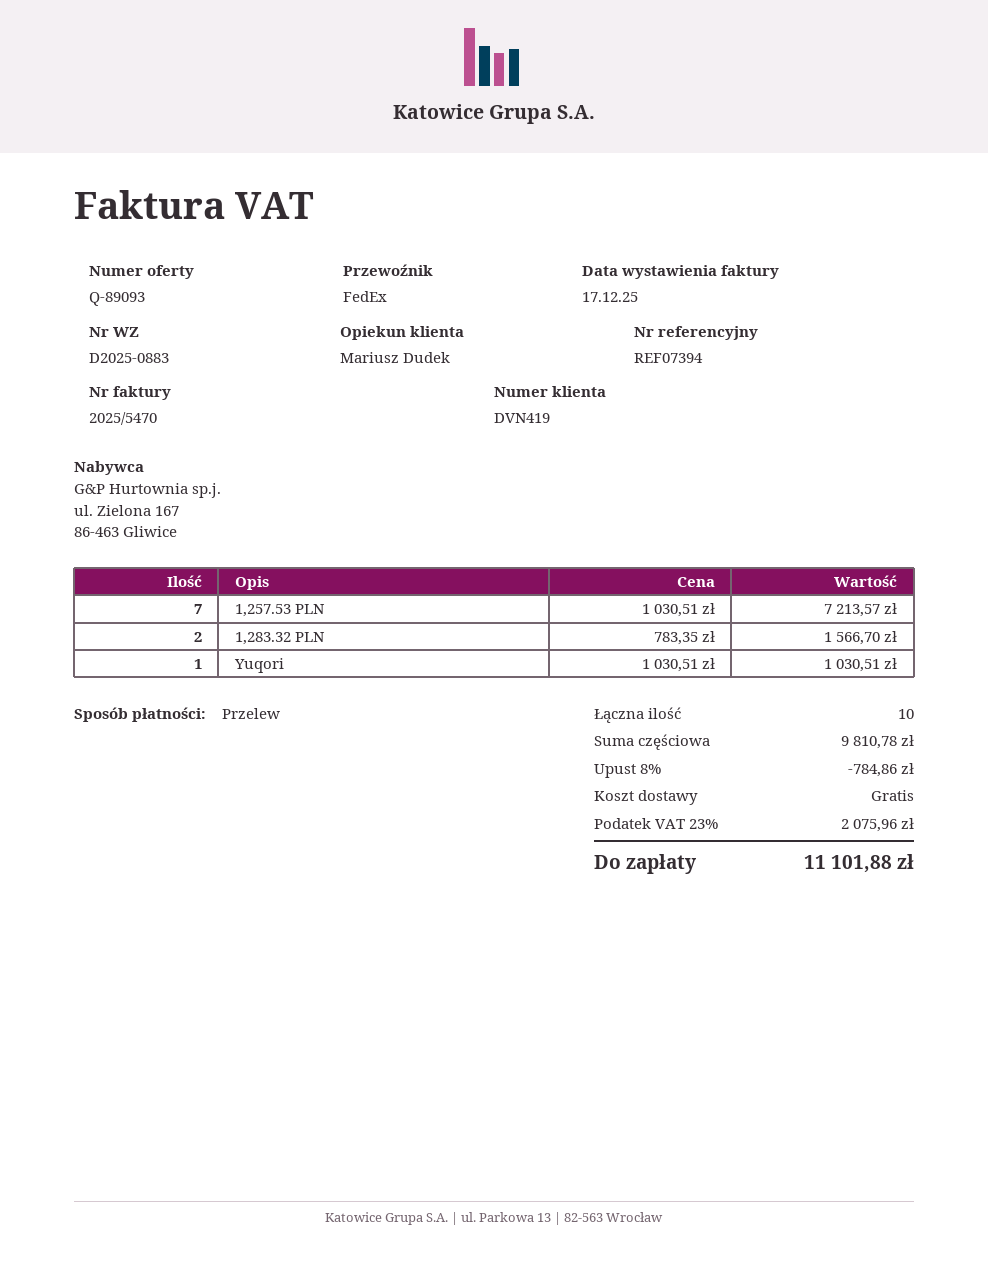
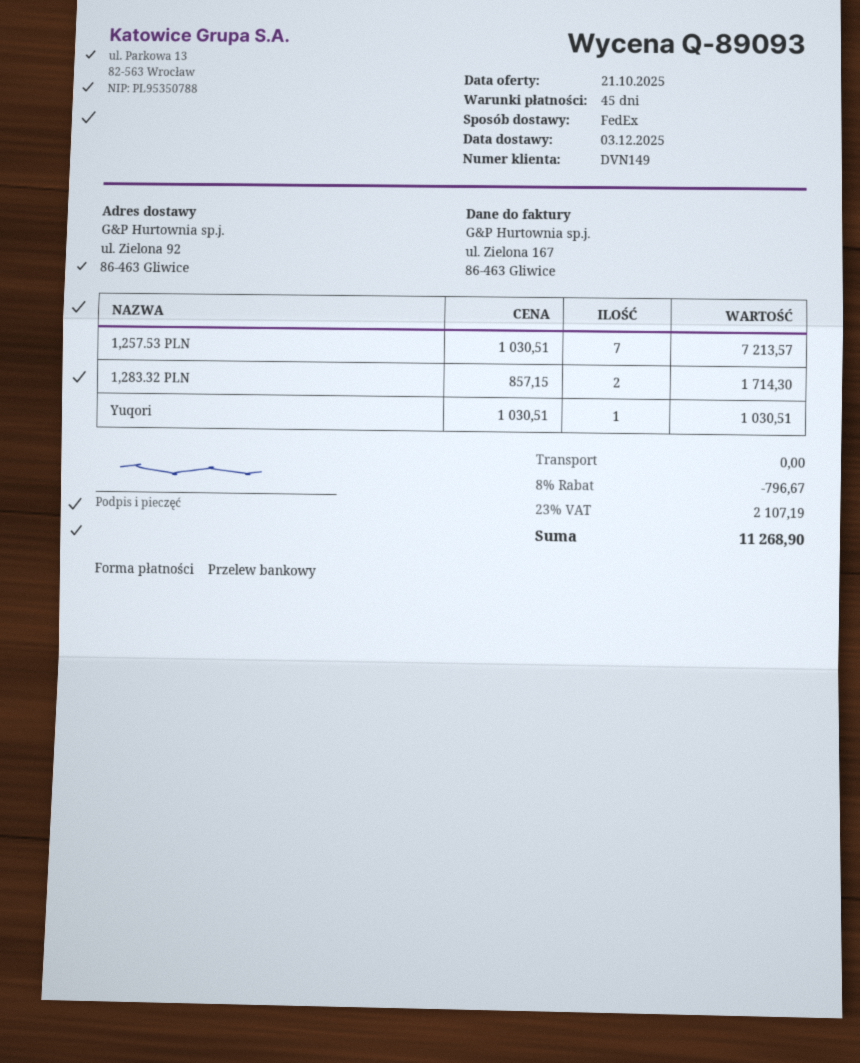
customer number: DVN419 -> DVN149
1,283.32 PLN: 2 x 783.35 = 1566.70 -> 2 x 857.15 = 1714.30
discount: 8% = 784.86 -> 8% = 796.67
tax: 23% = 2075.96 -> 23% = 2107.19
total: 11101.88 -> 11268.90

